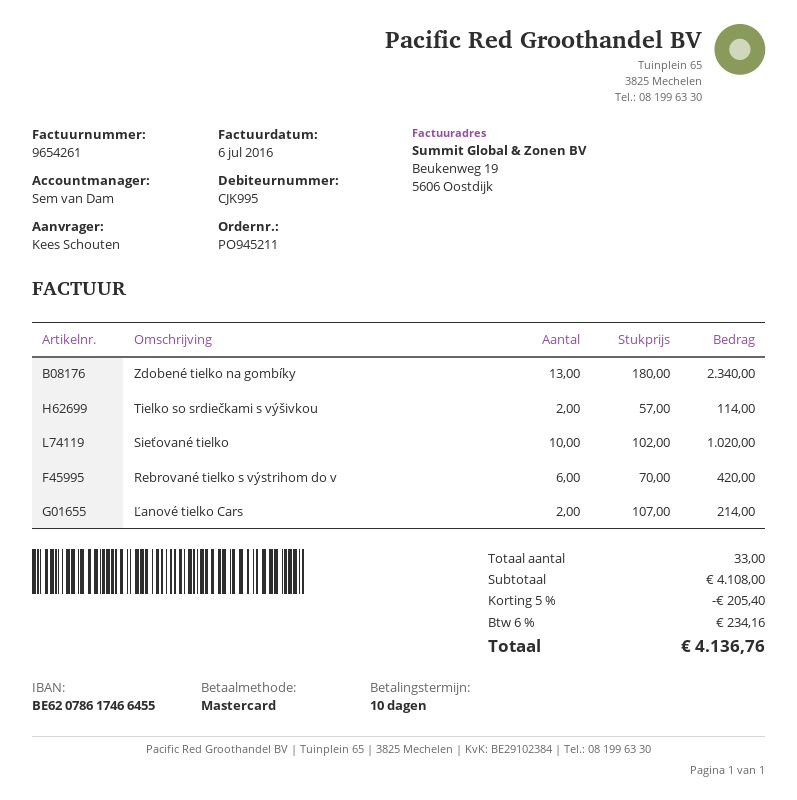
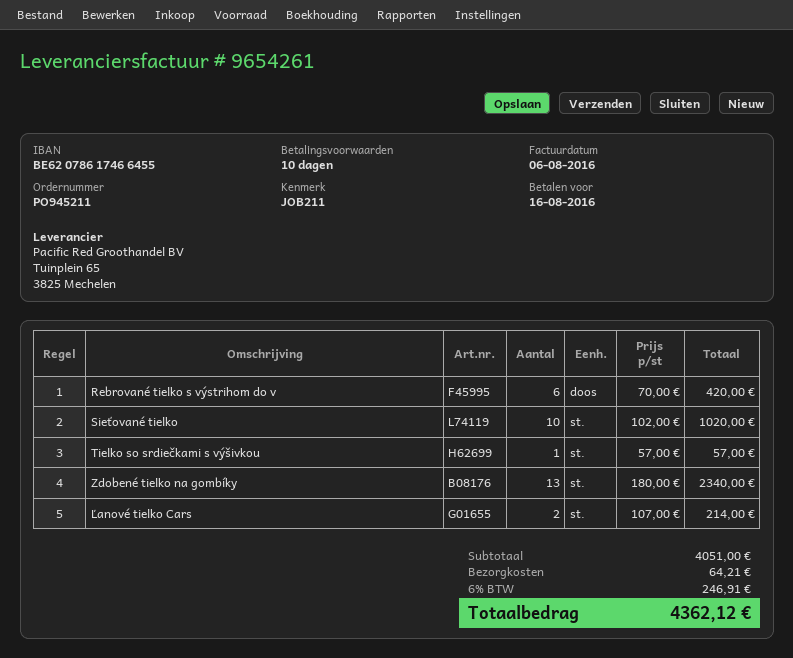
invoice date: 2016-07-06 -> 2016-08-06
Tielko so srdiečkami s výšivkou: 2 x 57.00 = 114.00 -> 1 x 57.00 = 57.00
subtotal: 4108.00 -> 4051.00
discount: 5% = 205.40 -> none
shipping: none -> 64.21
tax: 6% = 234.16 -> 6% = 246.91
total: 4136.76 -> 4362.12

